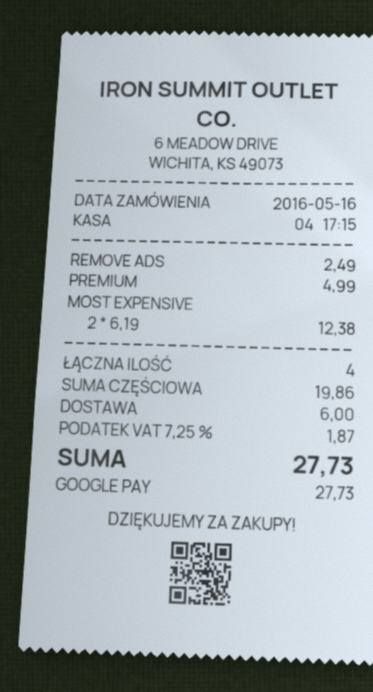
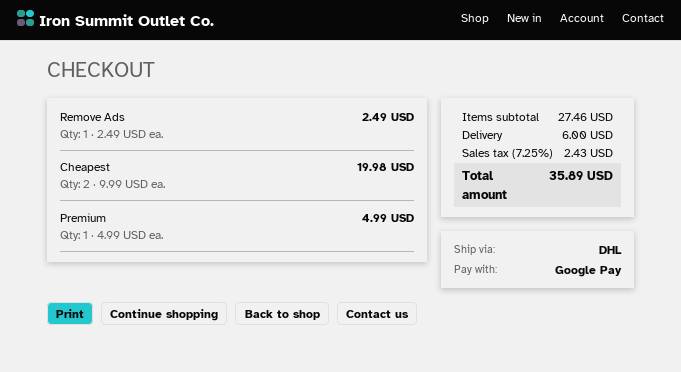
MOST EXPENSIVE: 2 x 6.19 = 12.38 -> none
Cheapest: none -> 2 x 9.99 = 19.98
subtotal: 19.86 -> 27.46
tax: 7.25% = 1.87 -> 7.25% = 2.43
total: 27.73 -> 35.89

